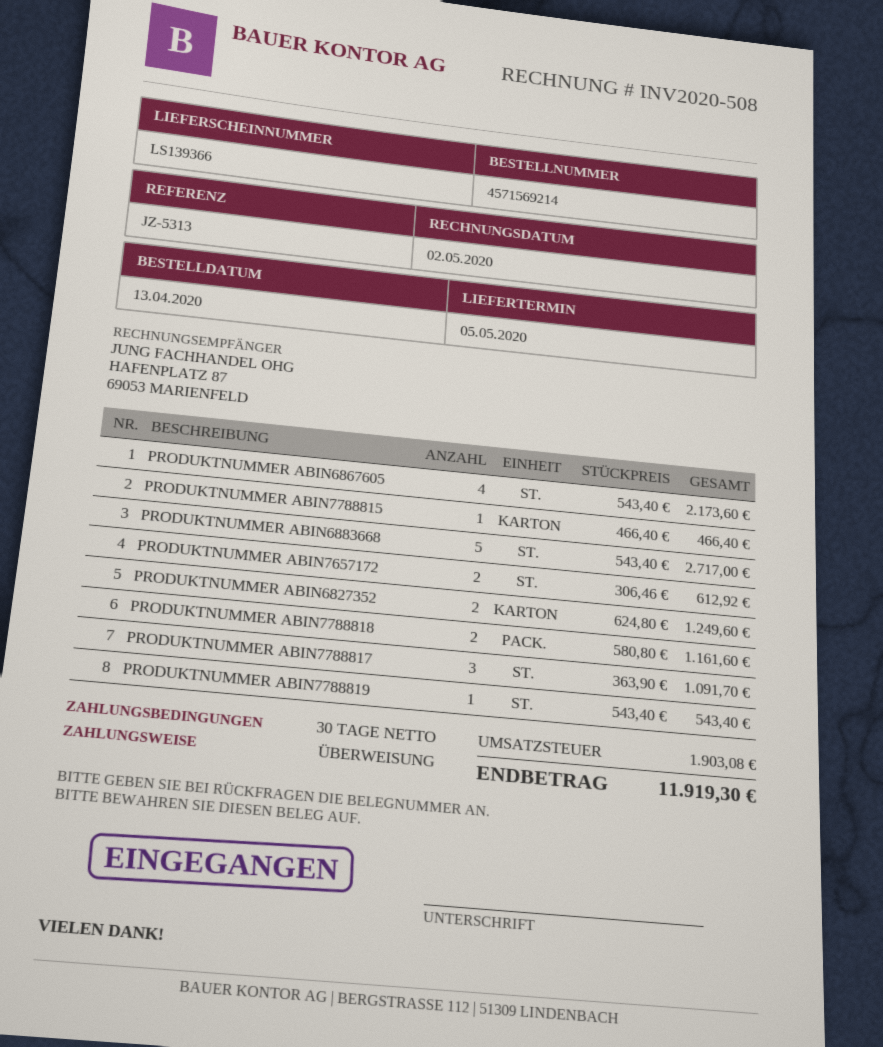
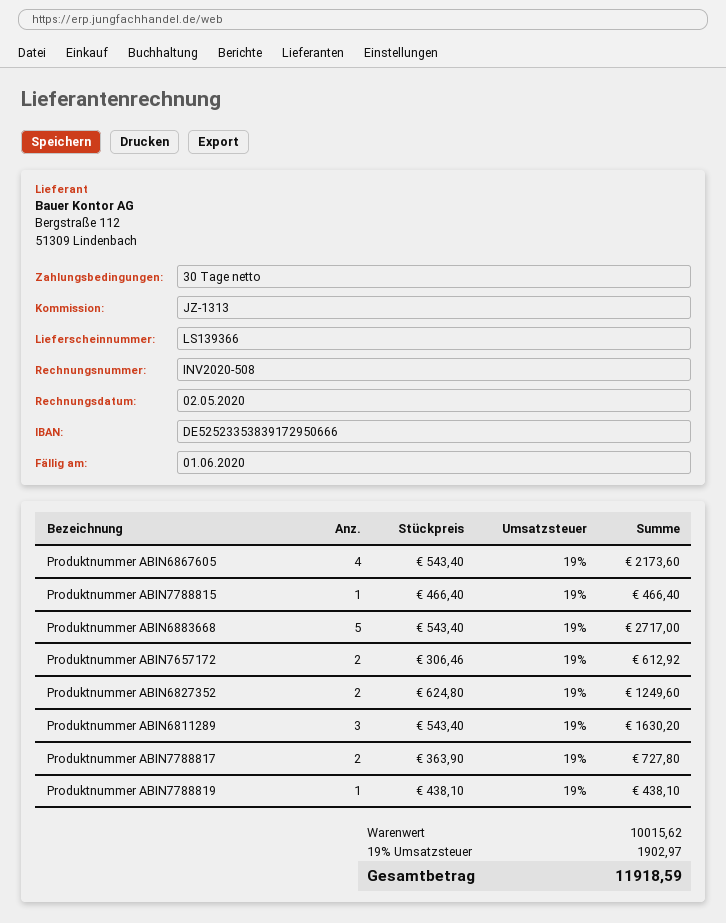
reference: JZ-5313 -> JZ-1313
PRODUKTNUMMER ABIN7788818: 2 x 580.80 = 1161.60 -> none
PRODUKTNUMMER ABIN7788817: 3 x 363.90 = 1091.70 -> 2 x 363.90 = 727.80
PRODUKTNUMMER ABIN7788819: 1 x 543.40 = 543.40 -> 1 x 438.10 = 438.10
Produktnummer ABIN6811289: none -> 3 x 543.40 = 1630.20
tax: 1903.08 -> 1902.97
total: 11919.30 -> 11918.59

